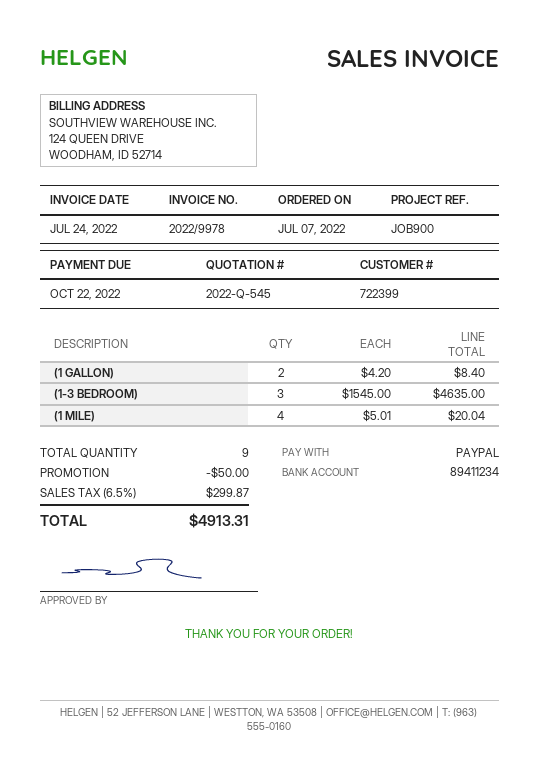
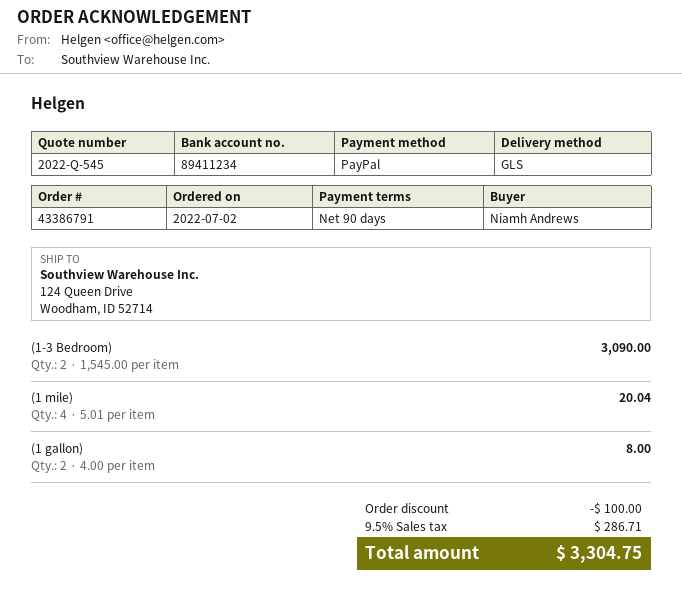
order date: 2022-07-07 -> 2022-07-02
(1 GALLON): 2 x 4.20 = 8.40 -> 2 x 4.00 = 8.00
(1-3 BEDROOM): 3 x 1545.00 = 4635.00 -> 2 x 1545.00 = 3090.00
discount: 50.00 -> 100.00
tax: 6.5% = 299.87 -> 9.5% = 286.71
total: 4913.31 -> 3304.75

